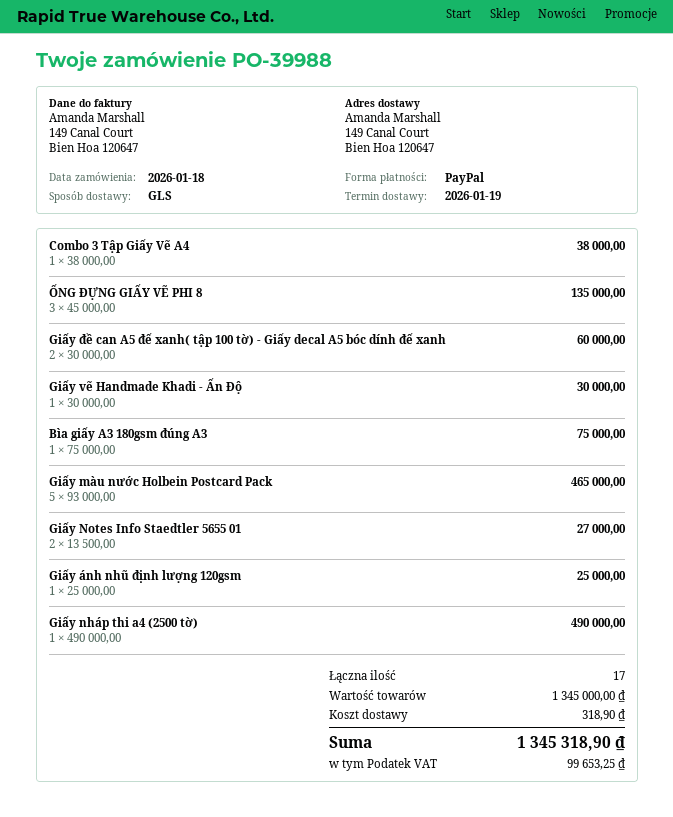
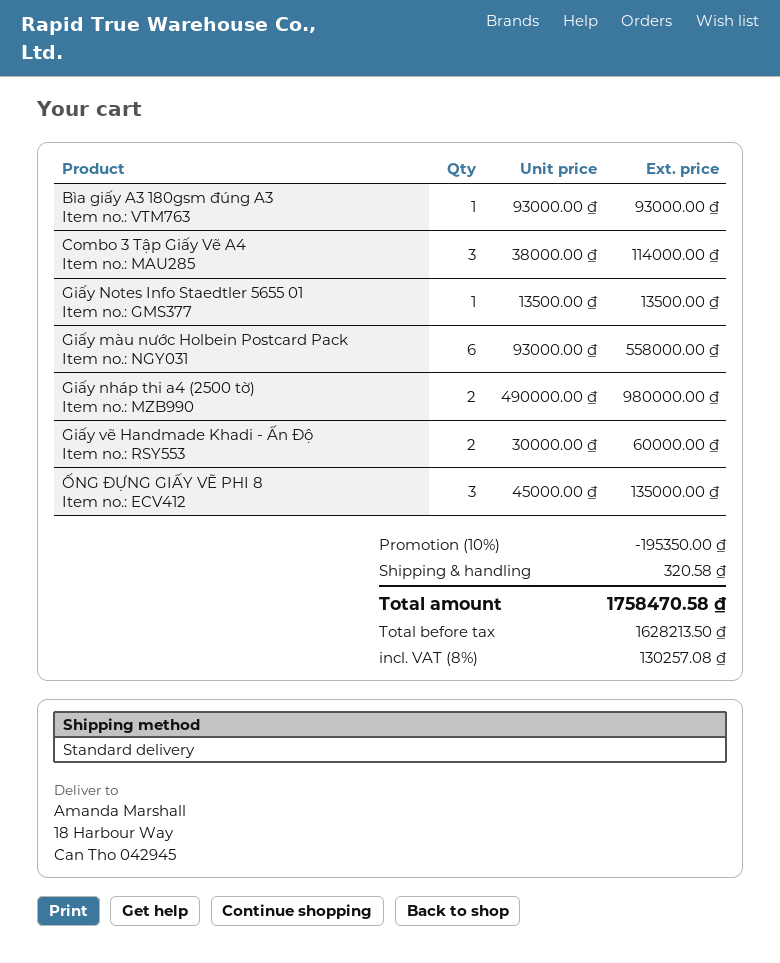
shipping method: GLS -> standard
ship to: 149 Canal Court, Bien Hoa 120647 -> 18 Harbour Way, Can Tho 042945
Combo 3 Tập Giấy Vẽ A4: 1 x 38000.00 = 38000.00 -> 3 x 38000.00 = 114000.00
Giấy đề can A5 đế xanh( tập 100 tờ) - Giấy decal A5 bóc dính đế xanh: 2 x 30000.00 = 60000.00 -> none
Giấy vẽ Handmade Khadi - Ấn Độ: 1 x 30000.00 = 30000.00 -> 2 x 30000.00 = 60000.00
Bìa giấy A3 180gsm đúng A3: 1 x 75000.00 = 75000.00 -> 1 x 93000.00 = 93000.00
Giấy màu nước Holbein Postcard Pack: 5 x 93000.00 = 465000.00 -> 6 x 93000.00 = 558000.00
Giấy Notes Info Staedtler 5655 01: 2 x 13500.00 = 27000.00 -> 1 x 13500.00 = 13500.00
Giấy ánh nhũ định lượng 120gsm: 1 x 25000.00 = 25000.00 -> none
Giấy nháp thi a4 (2500 tờ): 1 x 490000.00 = 490000.00 -> 2 x 490000.00 = 980000.00
discount: none -> 10% = 195350.00
shipping: 318.90 -> 320.58
tax: 99653.25 -> 130257.08
total: 1345318.90 -> 1758470.58

